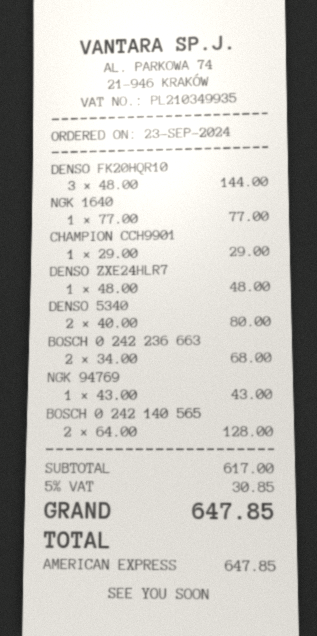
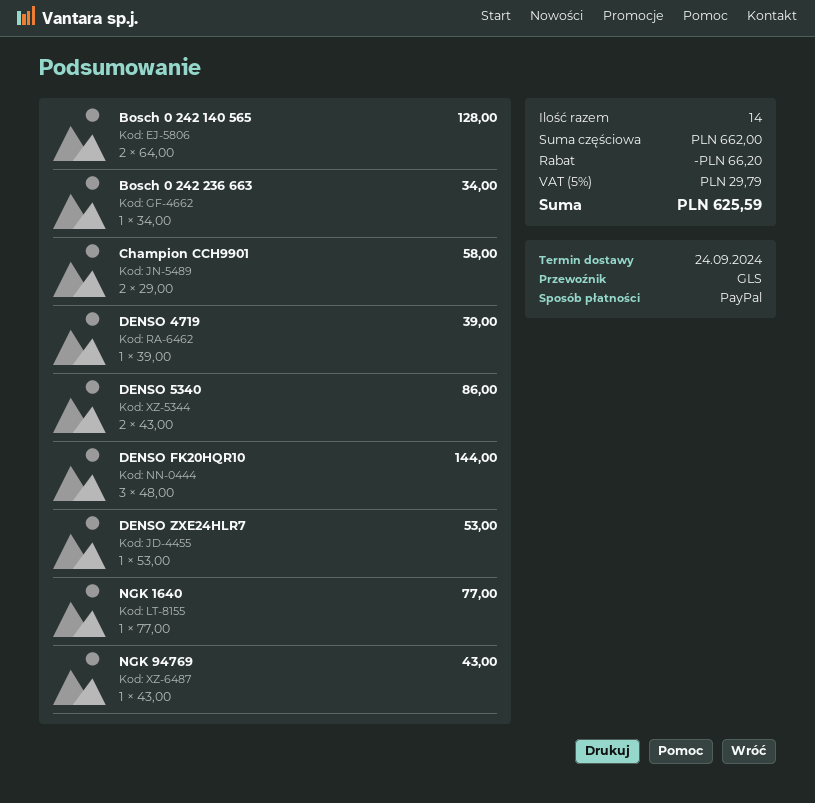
payment method: American Express -> PayPal
CHAMPION CCH9901: 1 x 29.00 = 29.00 -> 2 x 29.00 = 58.00
DENSO ZXE24HLR7: 1 x 48.00 = 48.00 -> 1 x 53.00 = 53.00
DENSO 5340: 2 x 40.00 = 80.00 -> 2 x 43.00 = 86.00
BOSCH 0 242 236 663: 2 x 34.00 = 68.00 -> 1 x 34.00 = 34.00
DENSO 4719: none -> 1 x 39.00 = 39.00
subtotal: 617.00 -> 662.00
discount: none -> 66.20
tax: 5% = 30.85 -> 5% = 29.79
total: 647.85 -> 625.59

